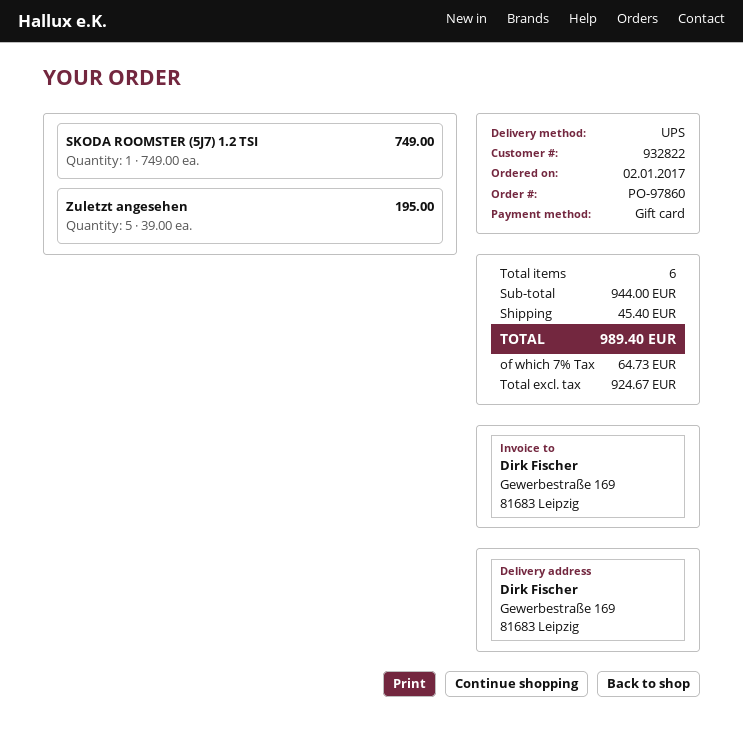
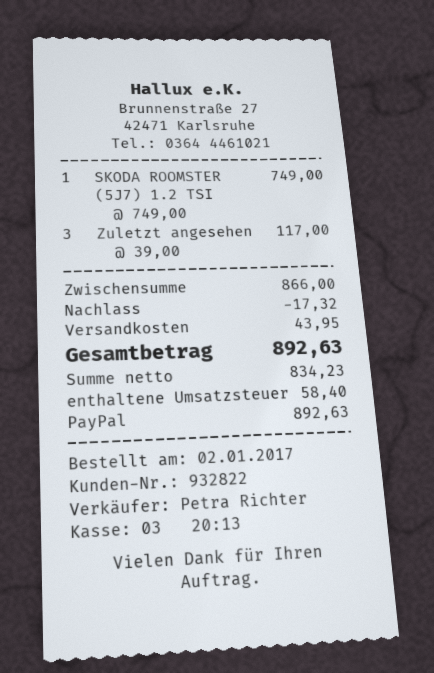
payment method: gift card -> PayPal
Zuletzt angesehen: 5 x 39.00 = 195.00 -> 3 x 39.00 = 117.00
subtotal: 944.00 -> 866.00
discount: none -> 17.32
shipping: 45.40 -> 43.95
net: 924.67 -> 834.23
tax: 64.73 -> 58.40
total: 989.40 -> 892.63

